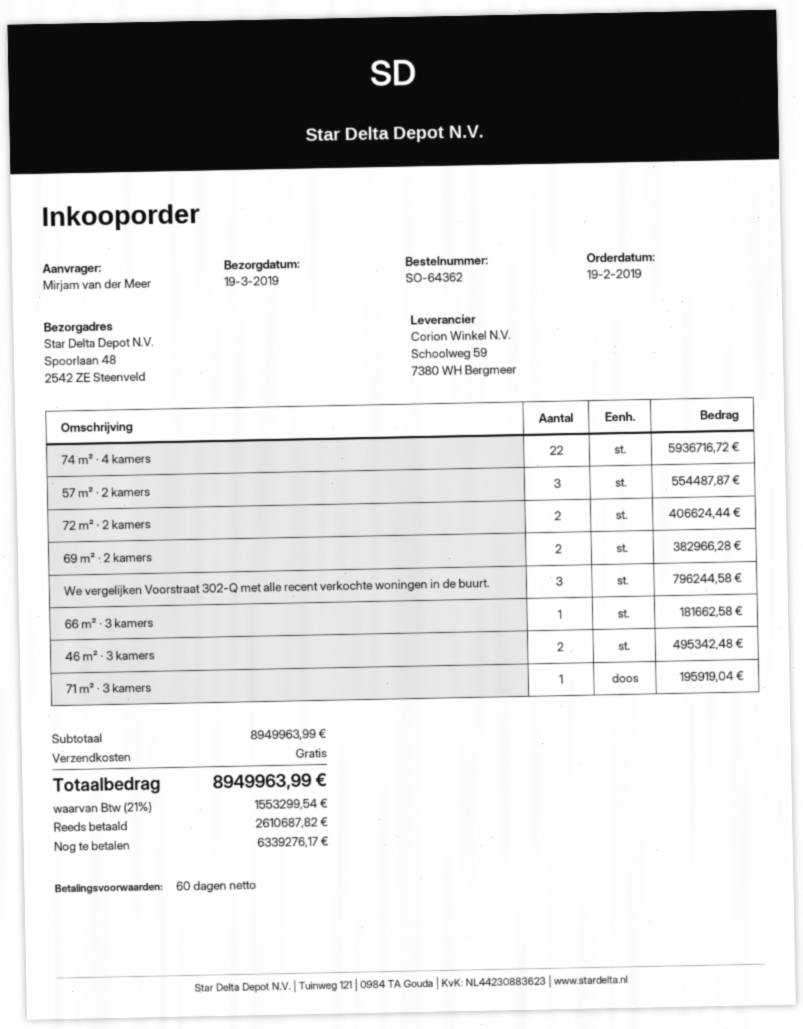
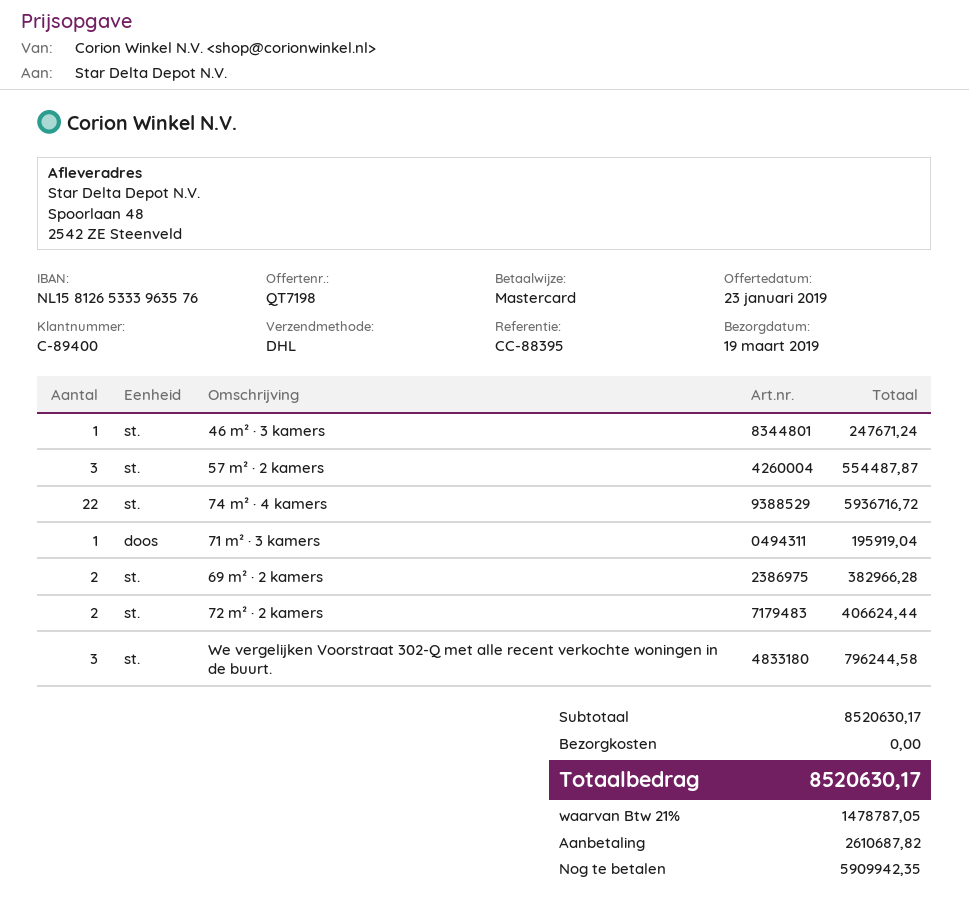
66 m² · 3 kamers: 1 for 181662.58 -> none
46 m² · 3 kamers: 2 for 495342.48 -> 1 for 247671.24
subtotal: 8949963.99 -> 8520630.17
tax: 21% = 1553299.54 -> 21% = 1478787.05
total: 8949963.99 -> 8520630.17
balance: 6339276.17 -> 5909942.35

